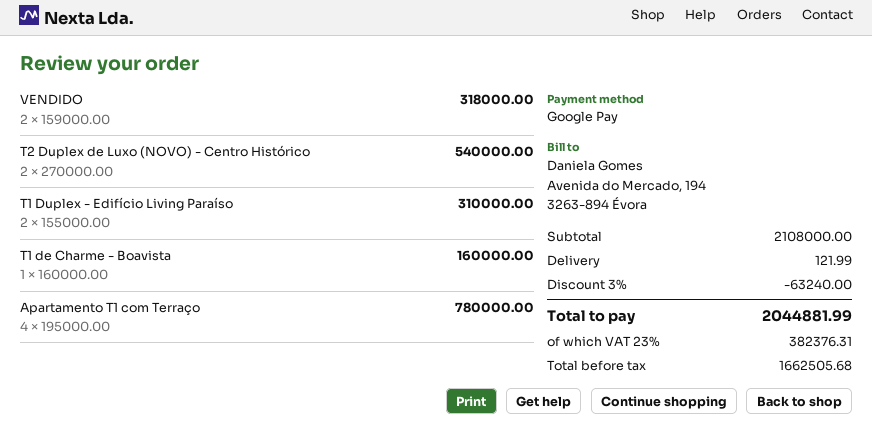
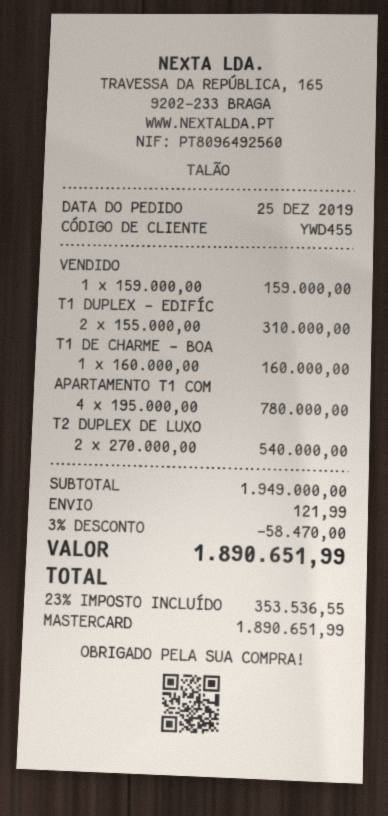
payment method: Google Pay -> Mastercard
VENDIDO: 2 x 159000.00 = 318000.00 -> 1 x 159000.00 = 159000.00
subtotal: 2108000.00 -> 1949000.00
discount: 3% = 63240.00 -> 3% = 58470.00
tax: 23% = 382376.31 -> 23% = 353536.55
total: 2044881.99 -> 1890651.99

